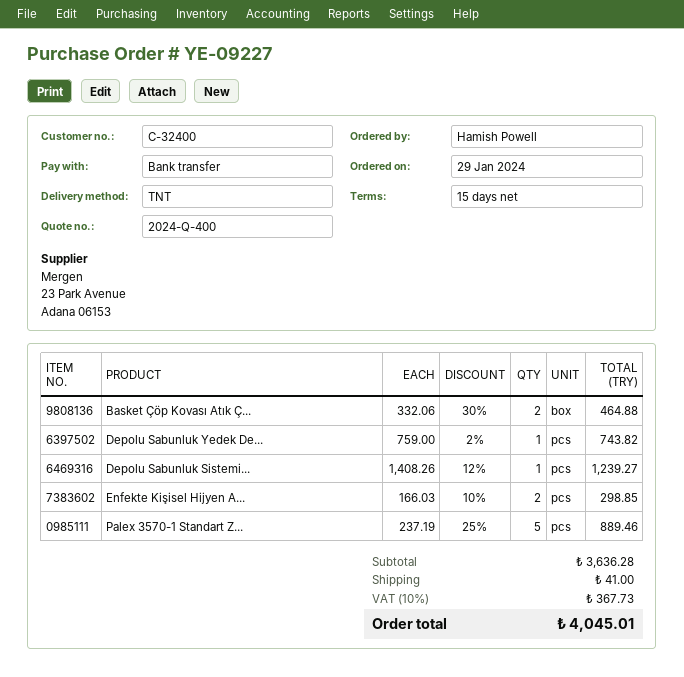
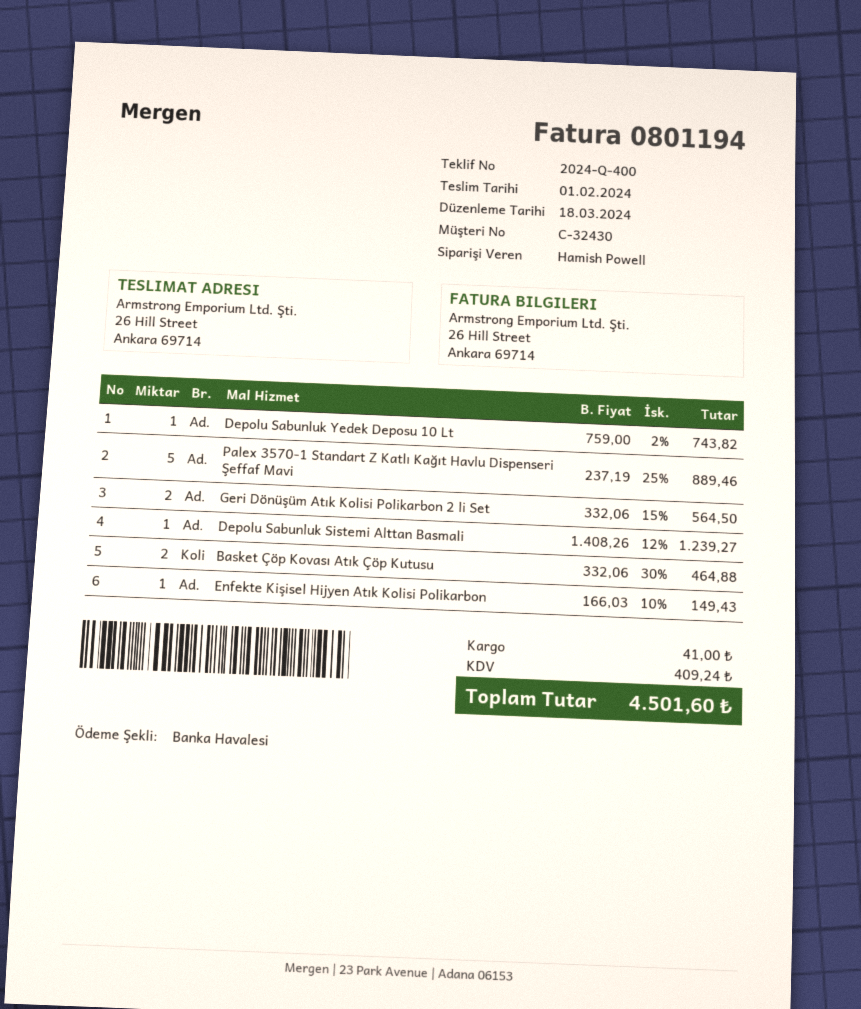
customer number: C-32400 -> C-32430
Enfekte Kişisel Hijyen A...: 2 x 166.03 - 10% = 298.85 -> 1 x 166.03 - 10% = 149.43
Geri Dönüşüm Atık Kolisi Polikarbon 2 li Set: none -> 2 x 332.06 - 15% = 564.50
tax: 367.73 -> 409.24
total: 4045.01 -> 4501.60

